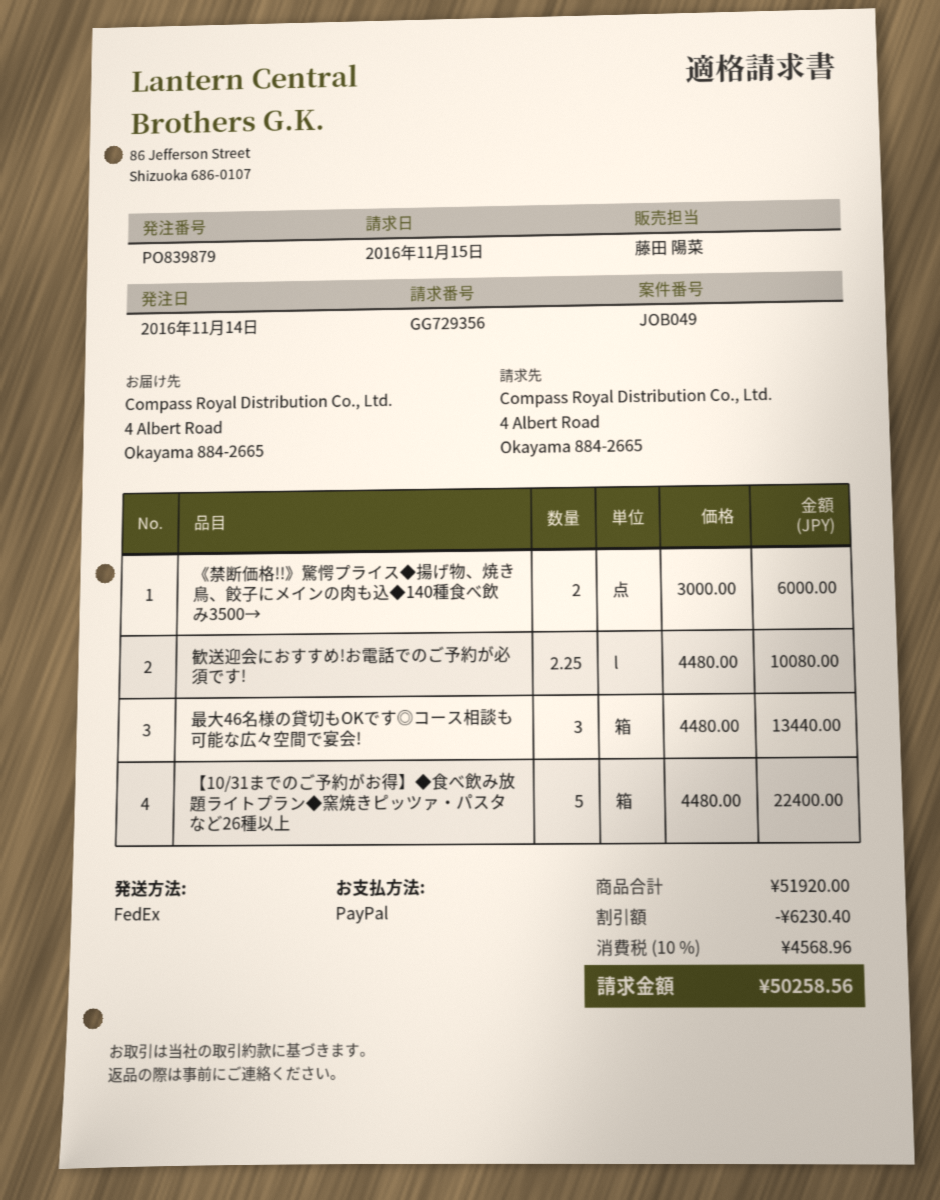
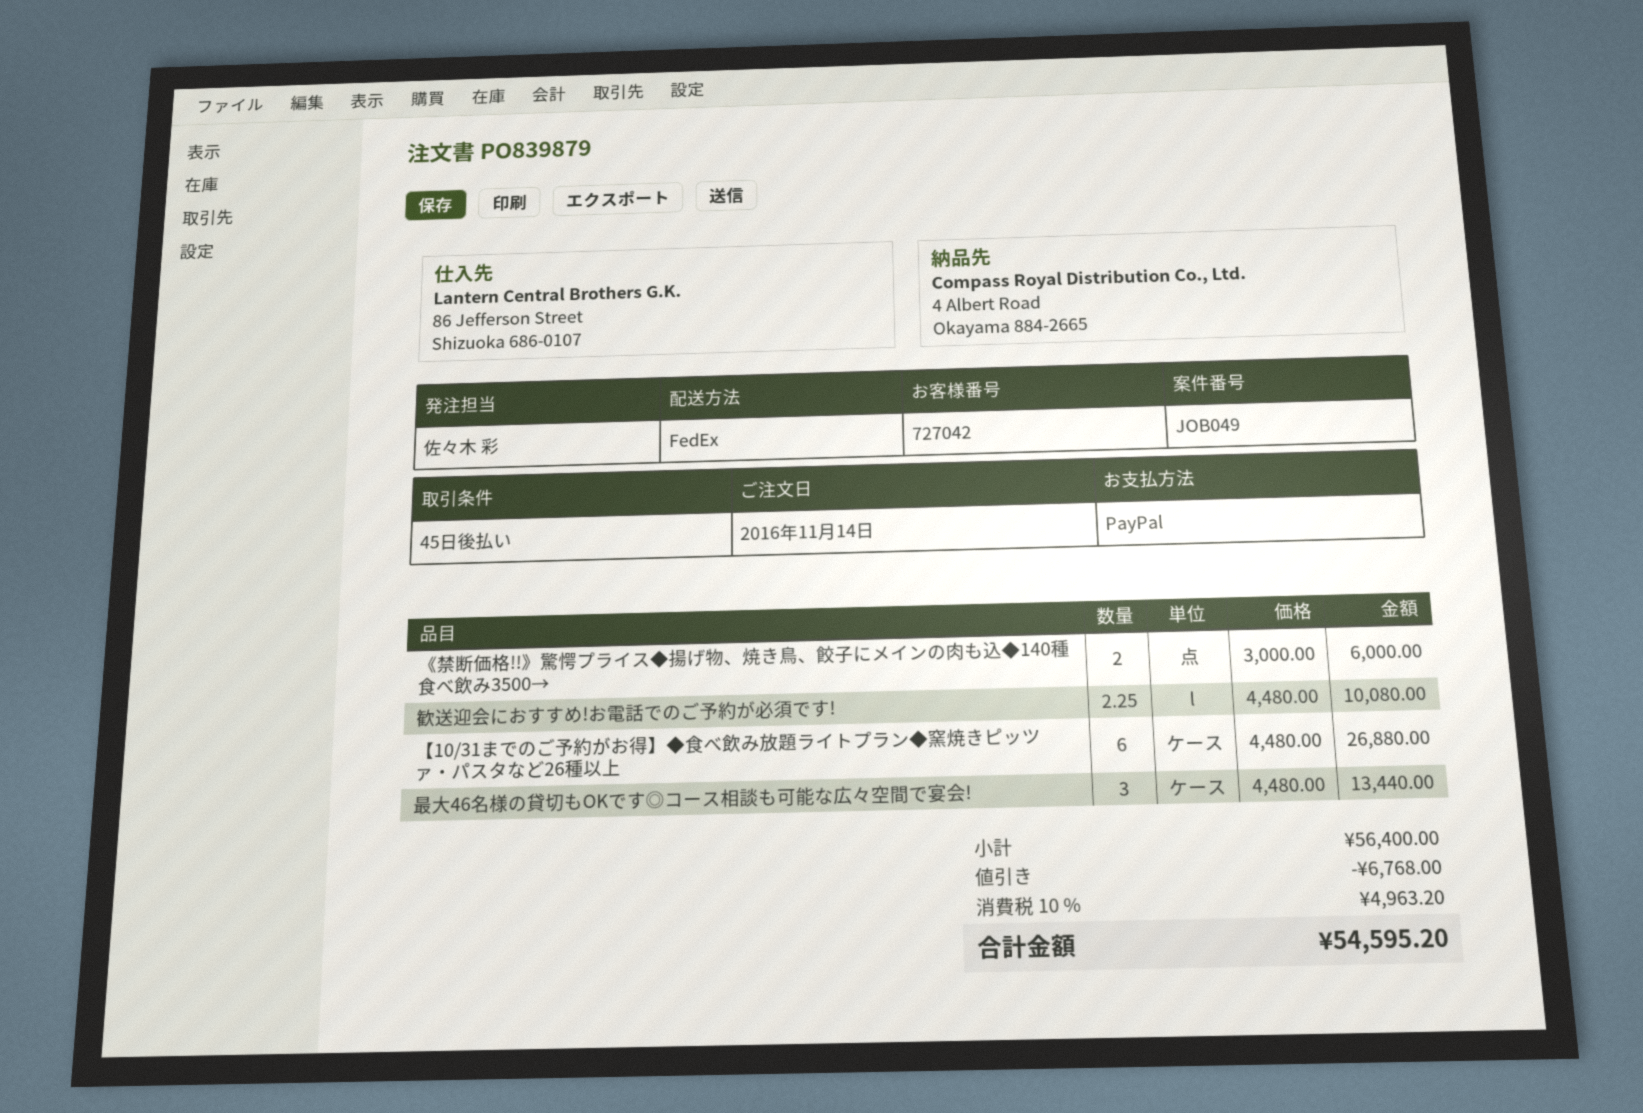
【10/31までのご予約がお得】◆食べ飲み放題ライトプラン◆窯焼きピッツァ・パスタなど26種以上: 5 x 4480.00 = 22400.00 -> 6 x 4480.00 = 26880.00
subtotal: 51920.00 -> 56400.00
discount: 6230.40 -> 6768.00
tax: 10% = 4568.96 -> 10% = 4963.20
total: 50258.56 -> 54595.20

